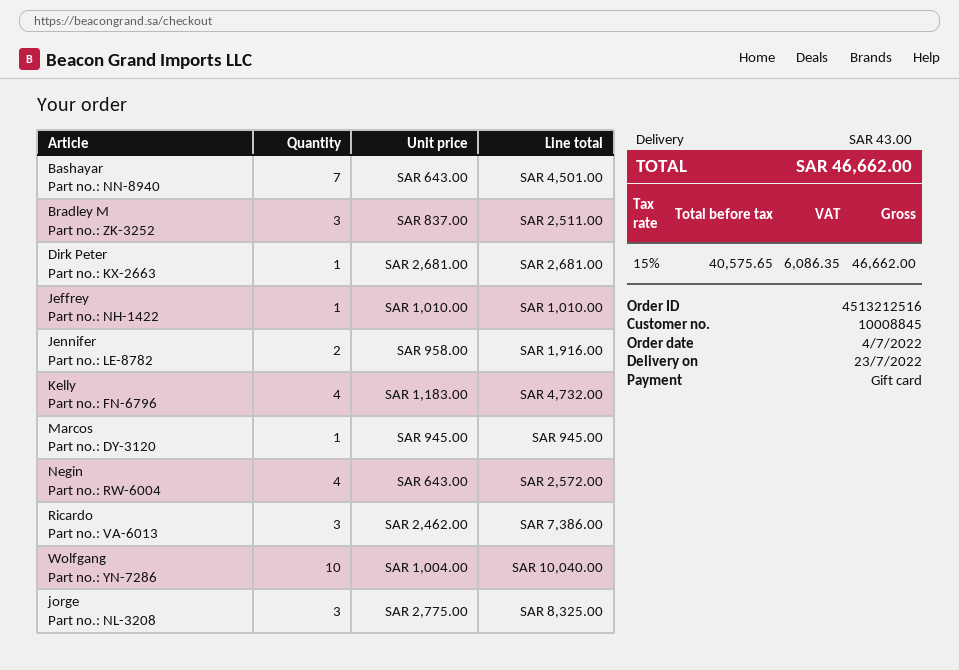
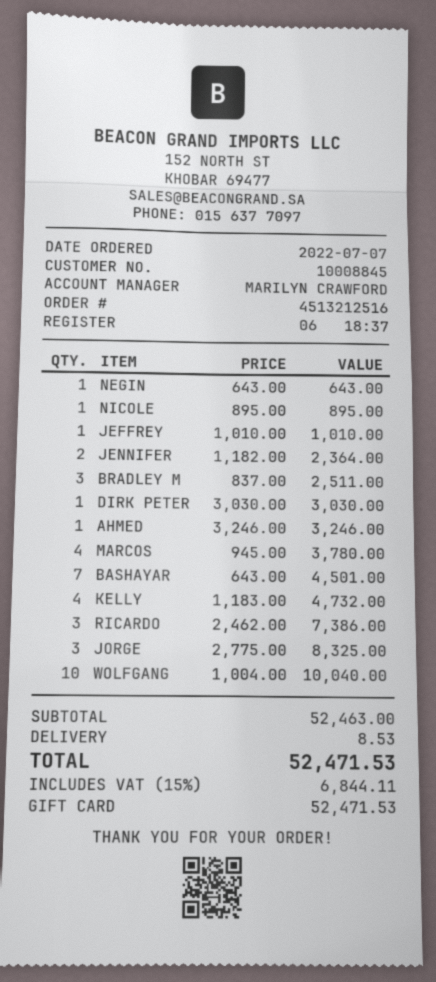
order date: 2022-07-04 -> 2022-07-07
Dirk Peter: 1 x 2681.00 = 2681.00 -> 1 x 3030.00 = 3030.00
Jennifer: 2 x 958.00 = 1916.00 -> 2 x 1182.00 = 2364.00
Marcos: 1 x 945.00 = 945.00 -> 4 x 945.00 = 3780.00
Negin: 4 x 643.00 = 2572.00 -> 1 x 643.00 = 643.00
NICOLE: none -> 1 x 895.00 = 895.00
AHMED: none -> 1 x 3246.00 = 3246.00
shipping: 43.00 -> 8.53
tax: 15% = 6086.35 -> 15% = 6844.11
total: 46662.00 -> 52471.53

